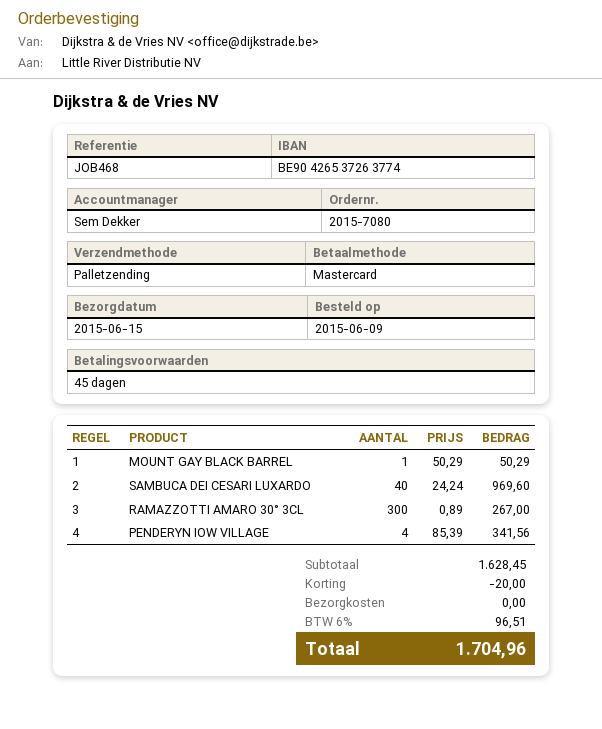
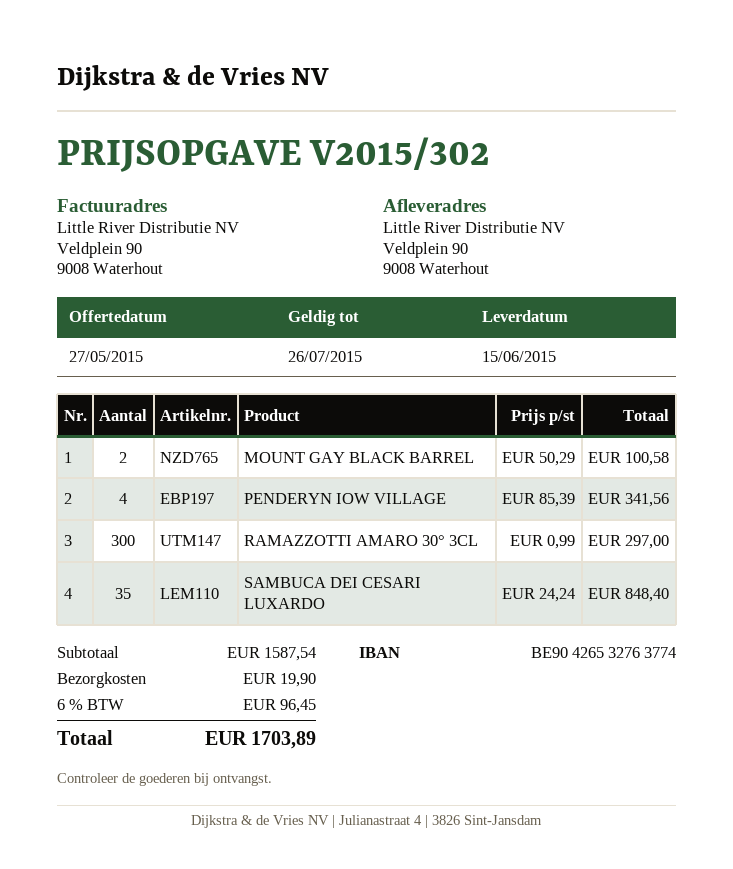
bank account: BE90426537263774 -> BE90426532763774
MOUNT GAY BLACK BARREL: 1 x 50.29 = 50.29 -> 2 x 50.29 = 100.58
SAMBUCA DEI CESARI LUXARDO: 40 x 24.24 = 969.60 -> 35 x 24.24 = 848.40
RAMAZZOTTI AMARO 30° 3CL: 300 x 0.89 = 267.00 -> 300 x 0.99 = 297.00
subtotal: 1628.45 -> 1587.54
discount: 20.00 -> none
shipping: 0.00 -> 19.90
tax: 6% = 96.51 -> 6% = 96.45
total: 1704.96 -> 1703.89

